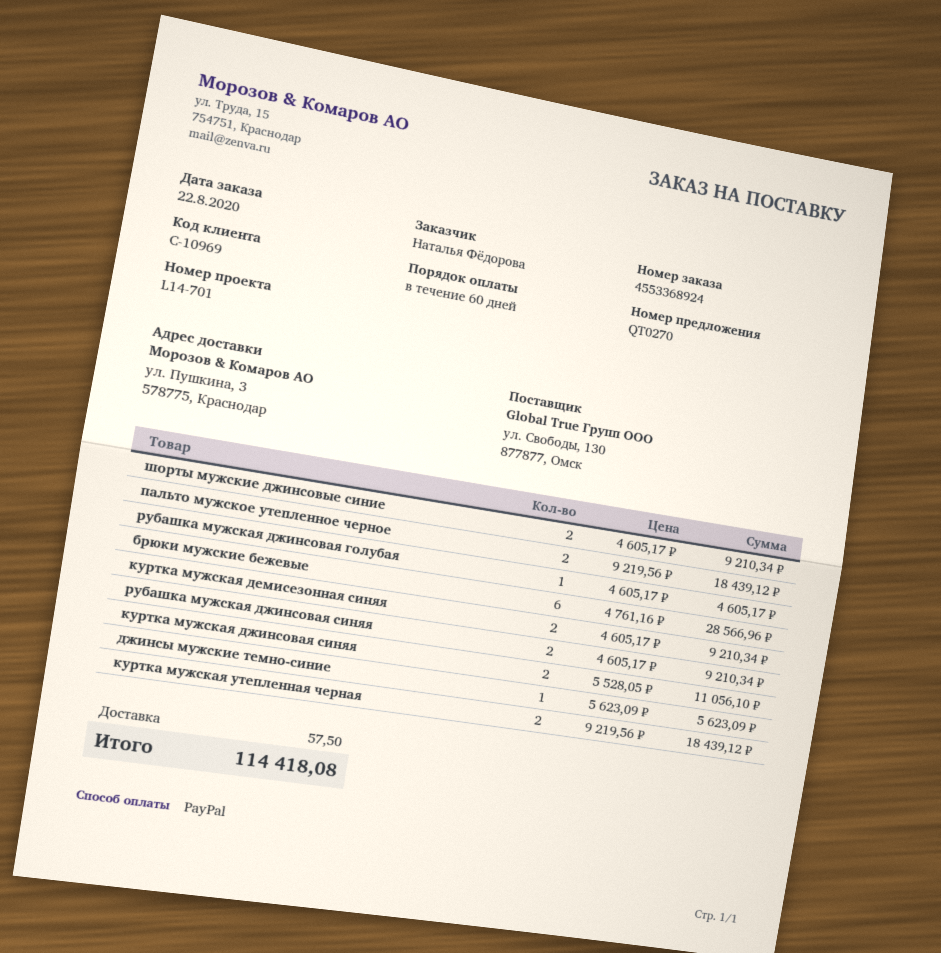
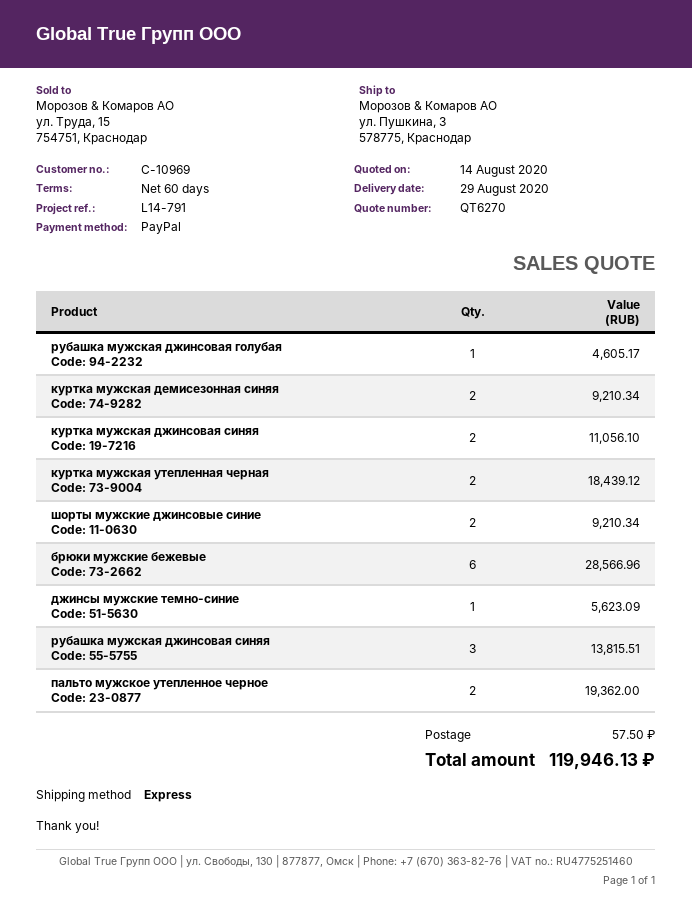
quote number: QT0270 -> QT6270
reference: L14-701 -> L14-791
пальто мужское утепленное черное: 2 for 18439.12 -> 2 for 19362.00
рубашка мужская джинсовая синяя: 2 for 9210.34 -> 3 for 13815.51
total: 114418.08 -> 119946.13

